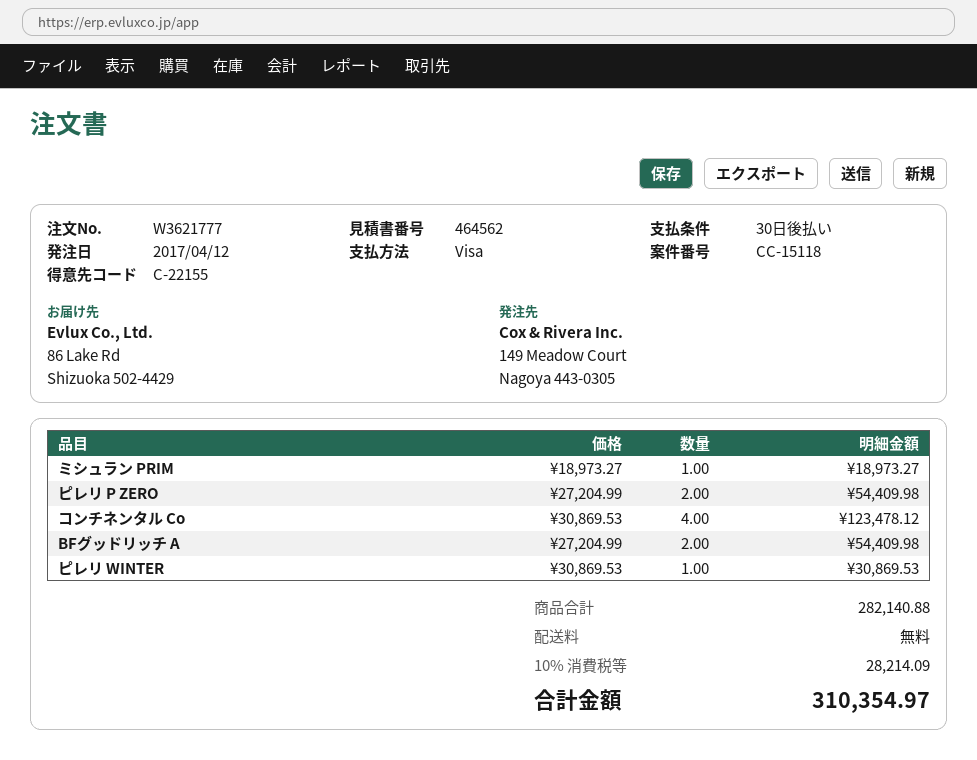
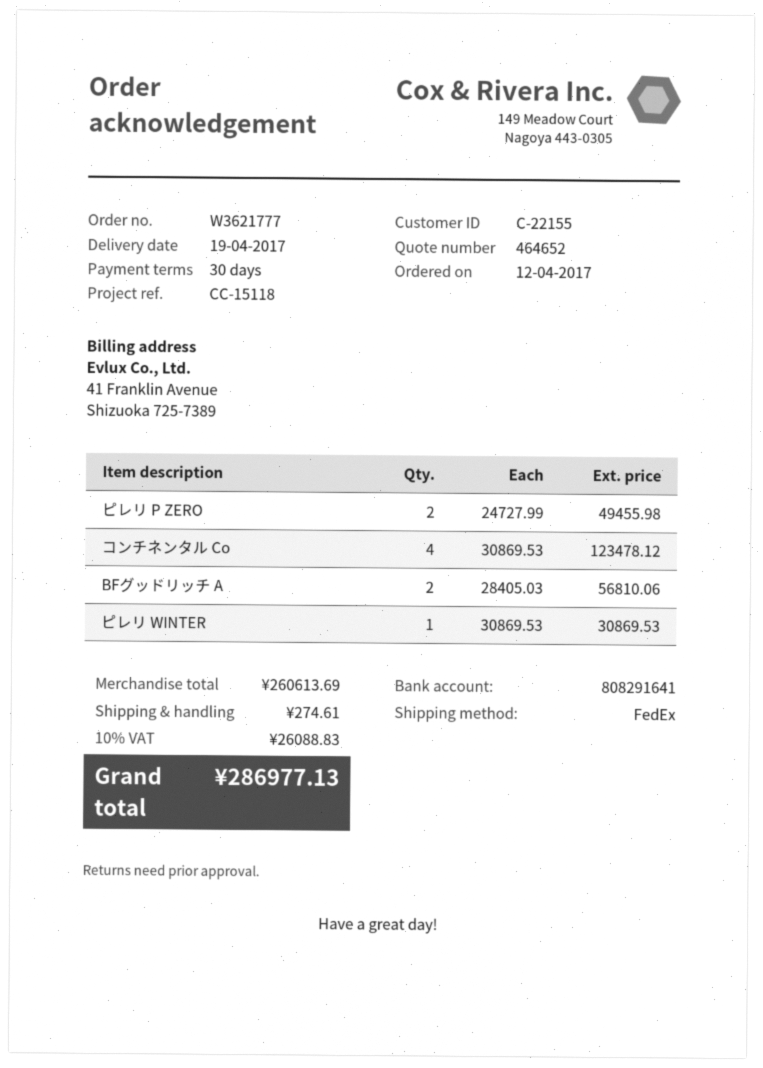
quote number: 464562 -> 464652
ミシュラン PRIM: 1 x 18973.27 = 18973.27 -> none
ピレリ P ZERO: 2 x 27204.99 = 54409.98 -> 2 x 24727.99 = 49455.98
BFグッドリッチ A: 2 x 27204.99 = 54409.98 -> 2 x 28405.03 = 56810.06
subtotal: 282140.88 -> 260613.69
shipping: 0.00 -> 274.61
tax: 10% = 28214.09 -> 10% = 26088.83
total: 310354.97 -> 286977.13

